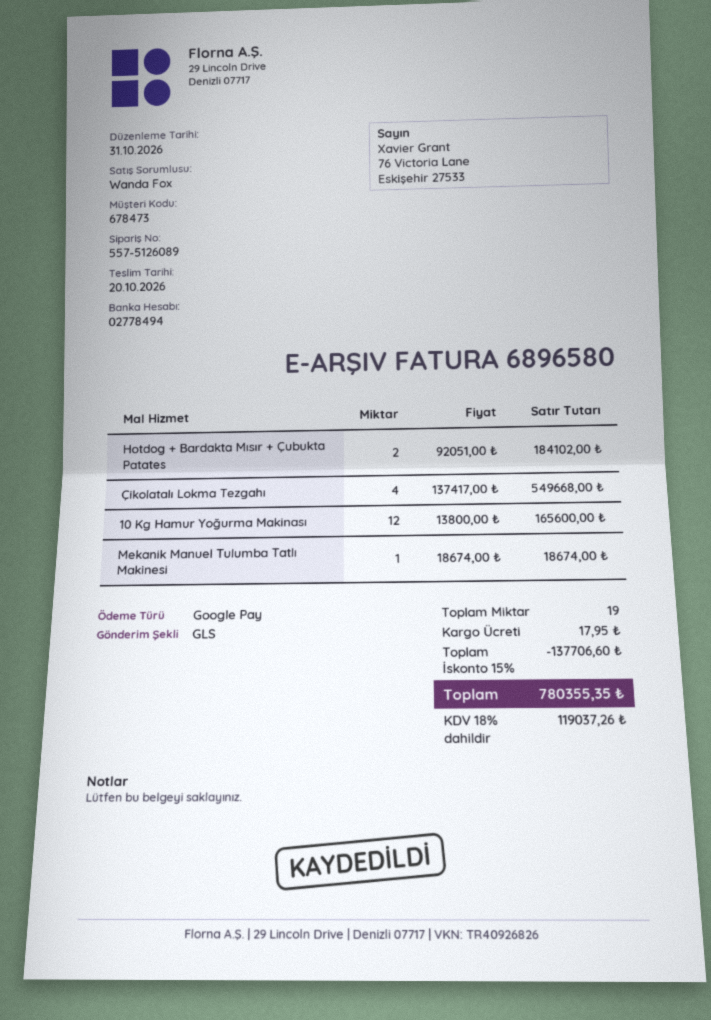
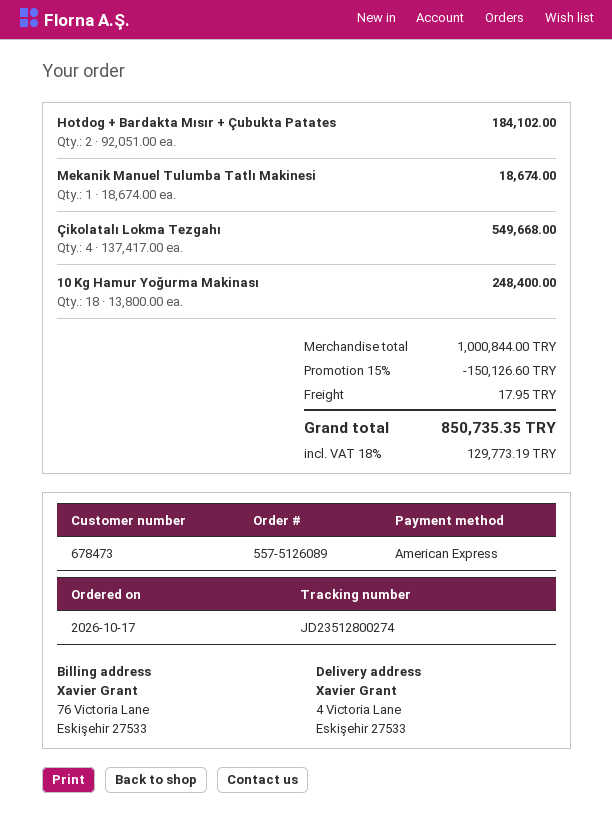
payment method: Google Pay -> American Express
10 Kg Hamur Yoğurma Makinası: 12 x 13800.00 = 165600.00 -> 18 x 13800.00 = 248400.00
discount: 15% = 137706.60 -> 15% = 150126.60
tax: 18% = 119037.26 -> 18% = 129773.19
total: 780355.35 -> 850735.35

